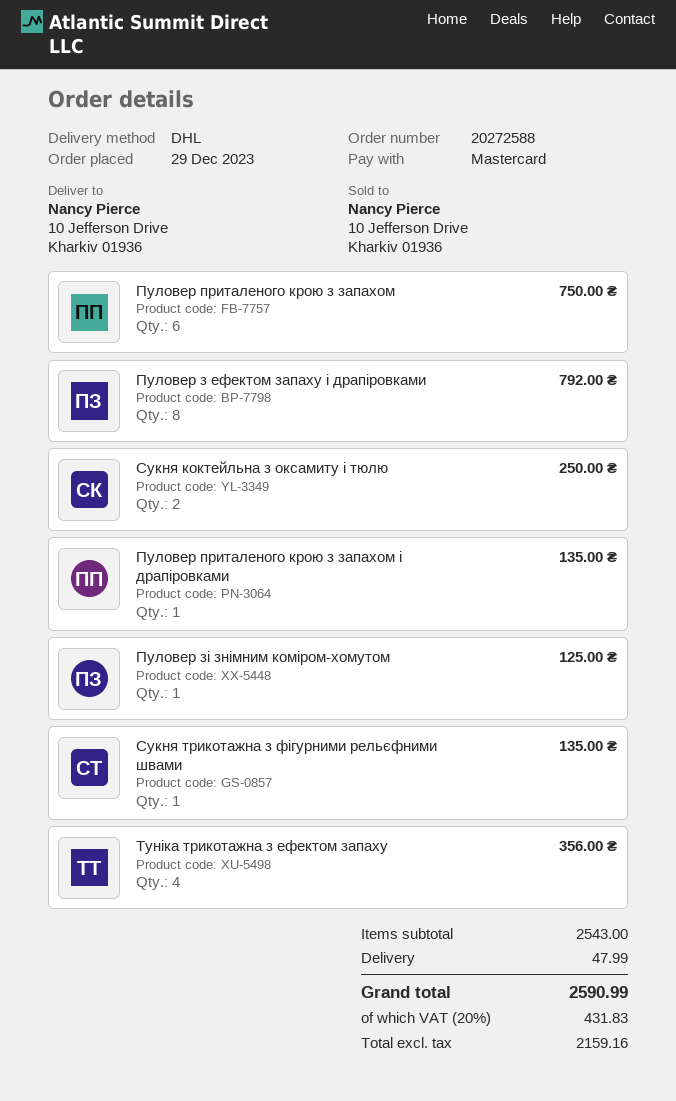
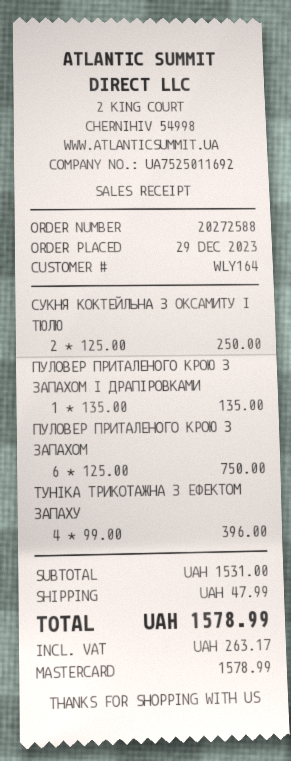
Пуловер з ефектом запаху і драпіровками: 8 for 792.00 -> none
Пуловер зі знімним коміром-хомутом: 1 for 125.00 -> none
Сукня трикотажна з фігурними рельєфними швами: 1 for 135.00 -> none
Туніка трикотажна з ефектом запаху: 4 for 356.00 -> 4 for 396.00
subtotal: 2543.00 -> 1531.00
tax: 431.83 -> 263.17
total: 2590.99 -> 1578.99

